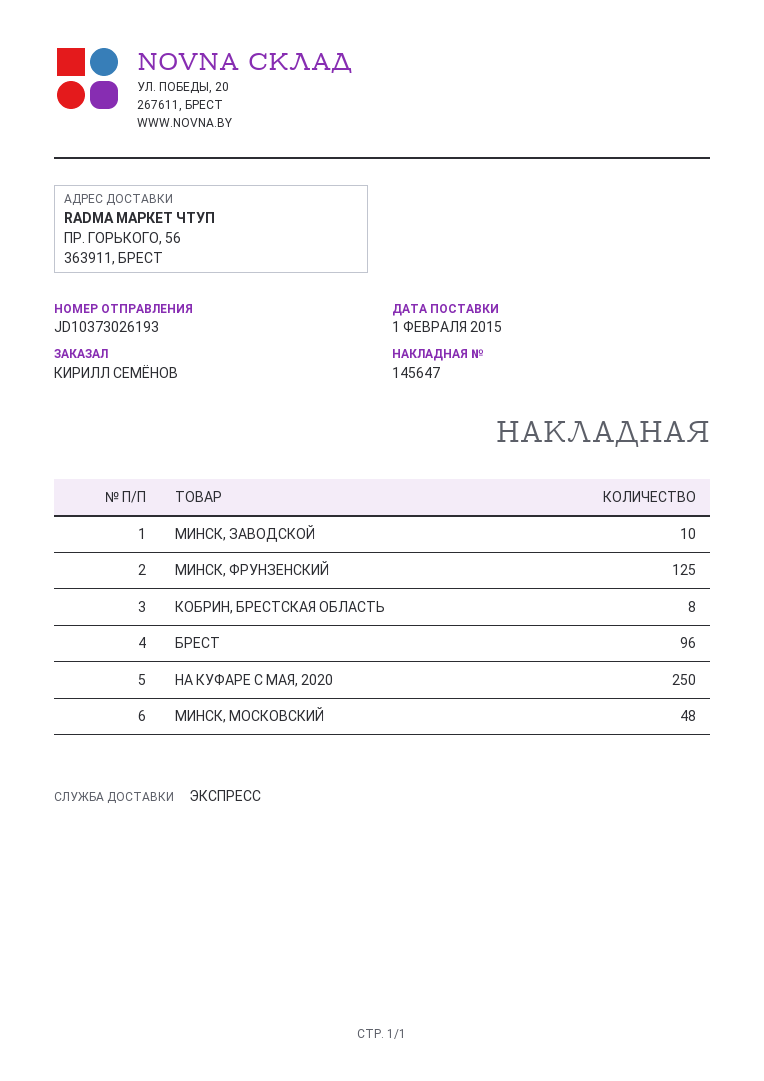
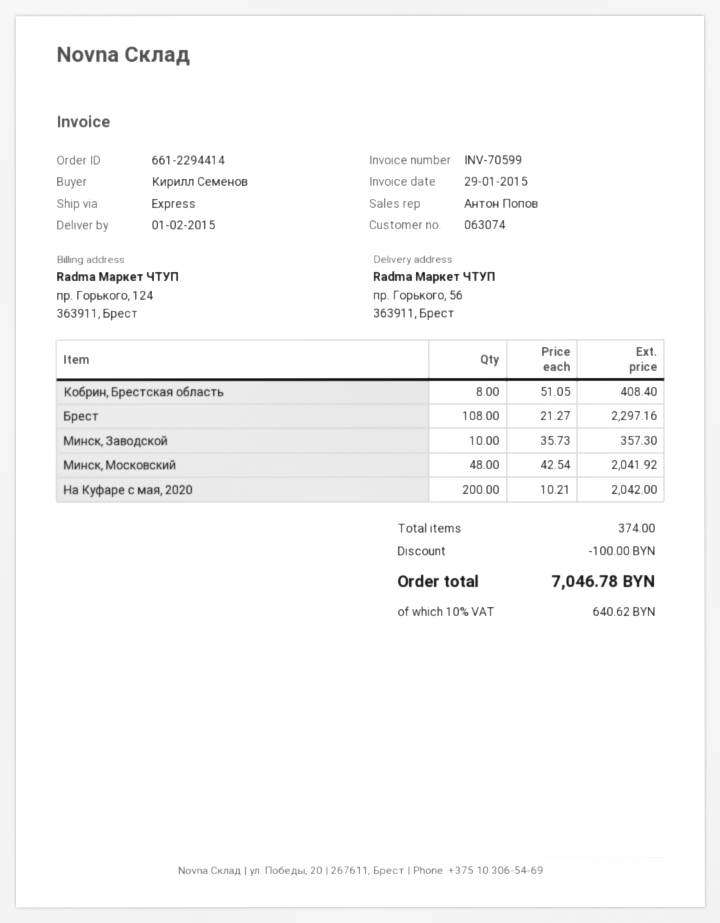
МИНСК, ФРУНЗЕНСКИЙ: 125 -> none
БРЕСТ: 96 -> 108
НА КУФАРЕ С МАЯ, 2020: 250 -> 200

